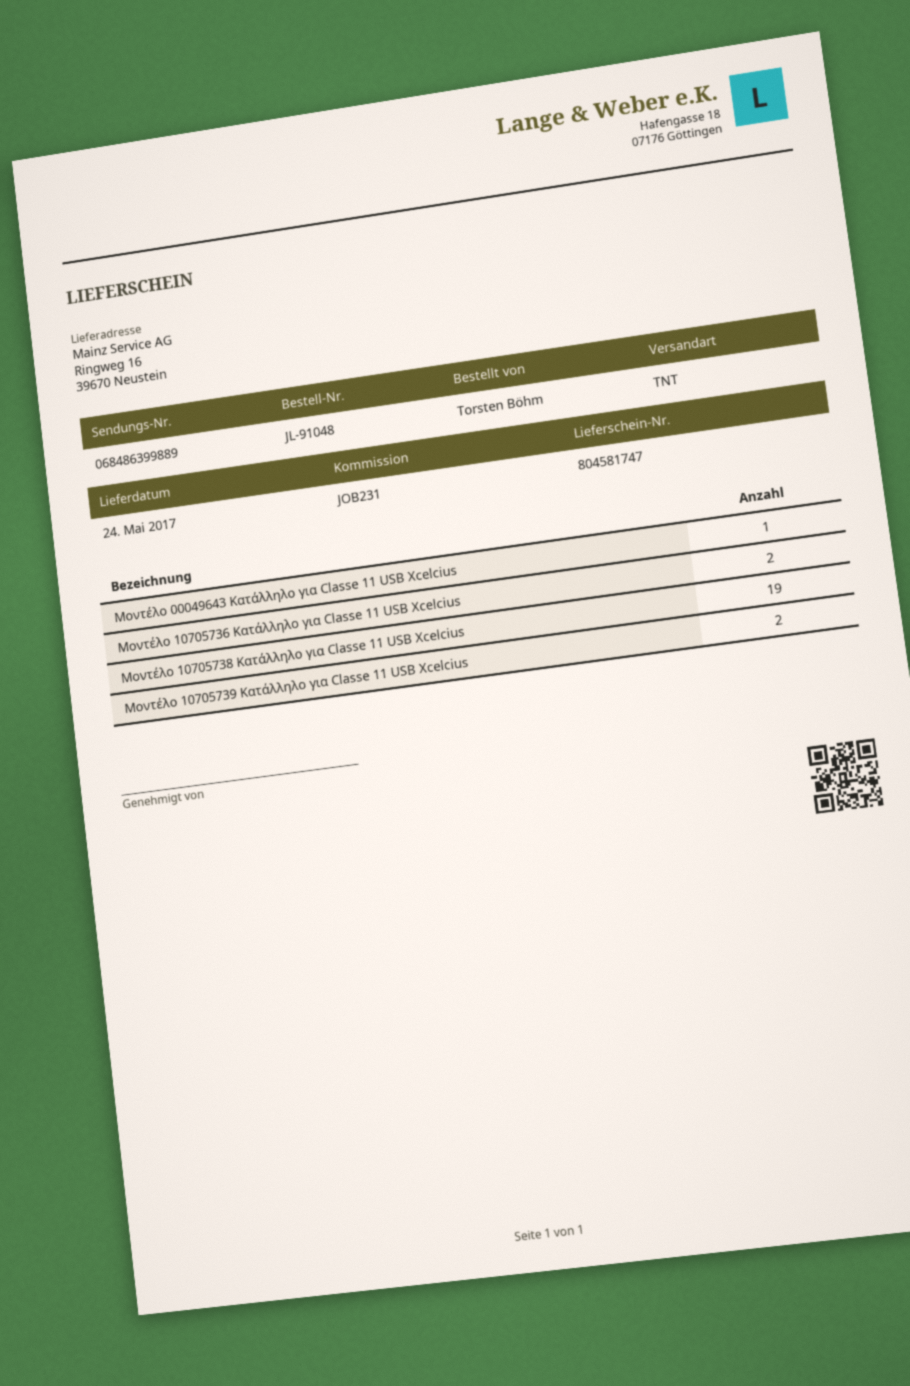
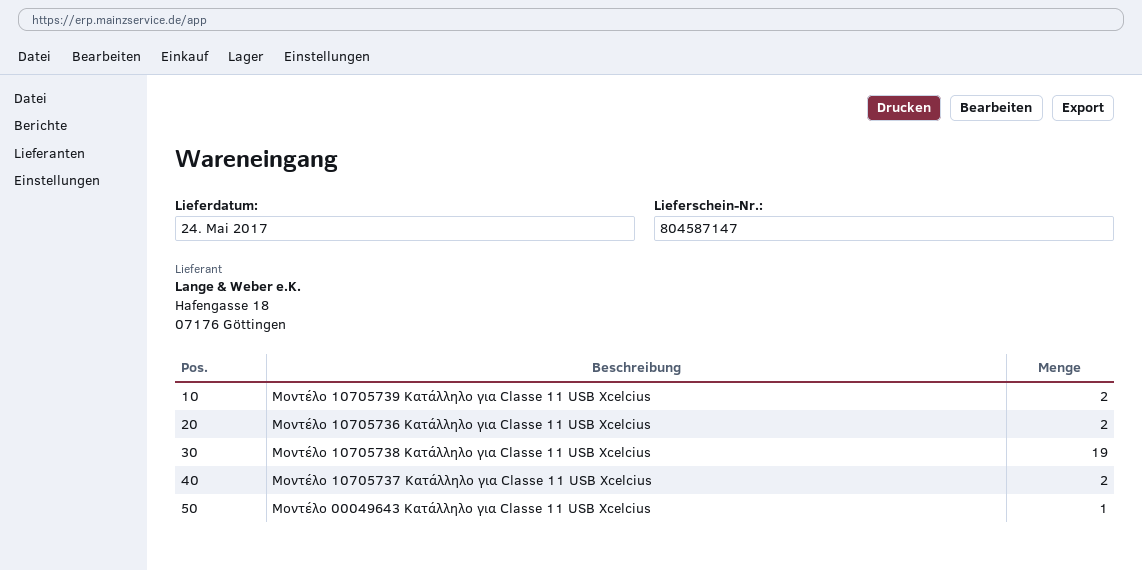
delivery note number: 804581747 -> 804587147
Μοντέλο 10705737 Κατάλληλο για Classe 11 USB Xcelcius: none -> 2

